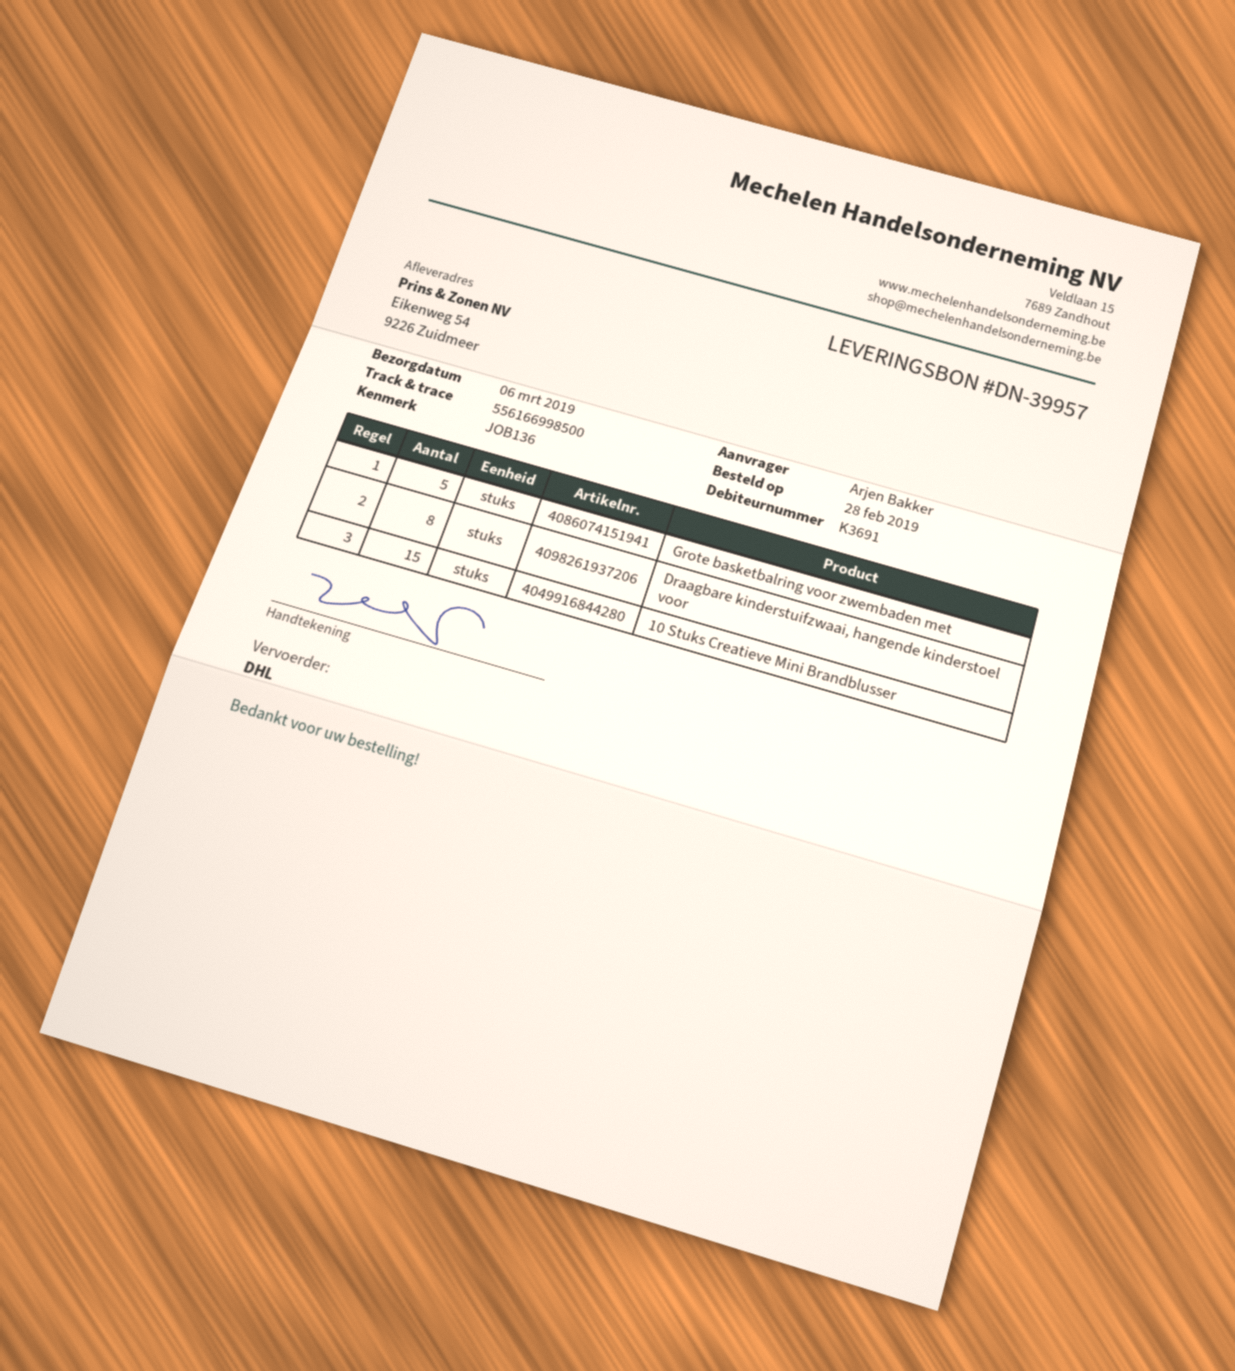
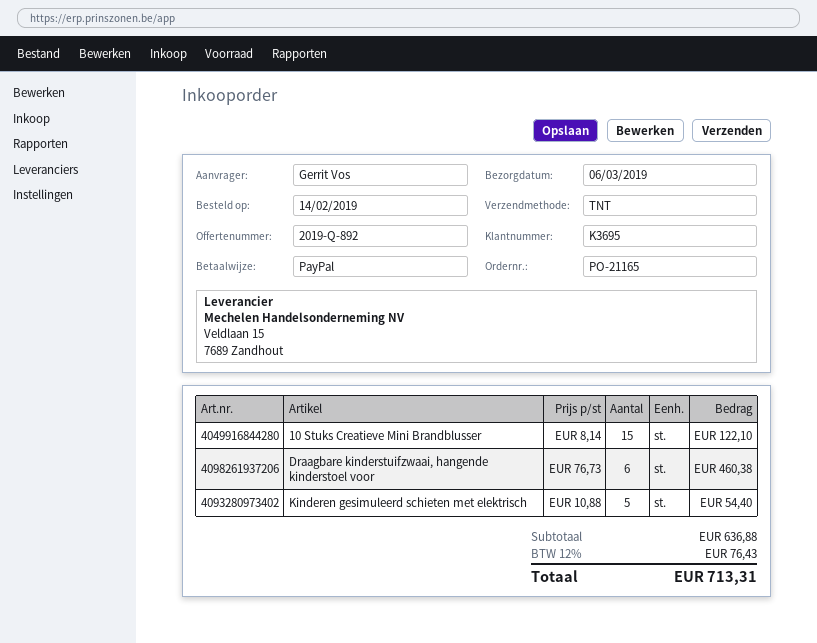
order date: 2019-02-28 -> 2019-02-14
customer number: K3691 -> K3695
ordered by: Arjen Bakker -> Gerrit Vos
shipping method: DHL -> TNT
Grote basketbalring voor zwembaden met: 5 -> none
Draagbare kinderstuifzwaai, hangende kinderstoel voor: 8 -> 6
Kinderen gesimuleerd schieten met elektrisch: none -> 5

